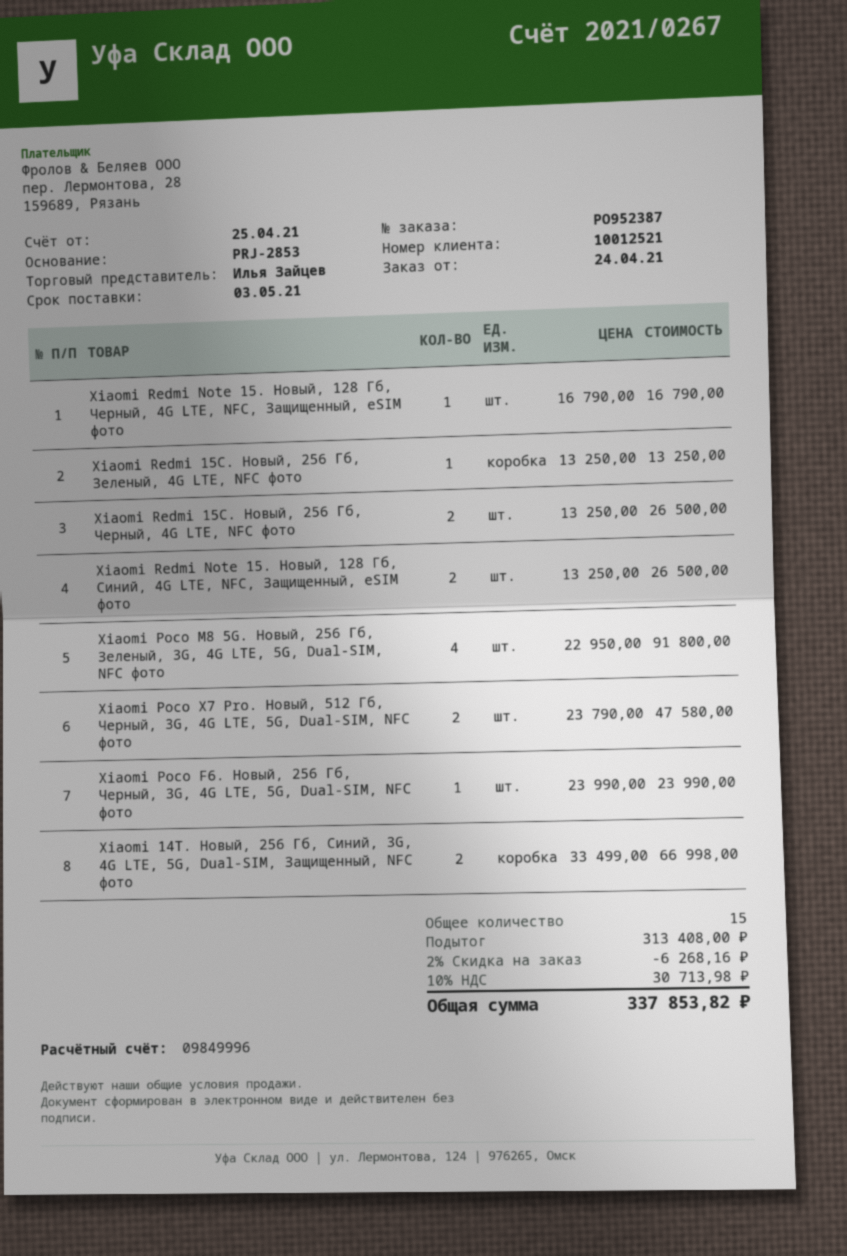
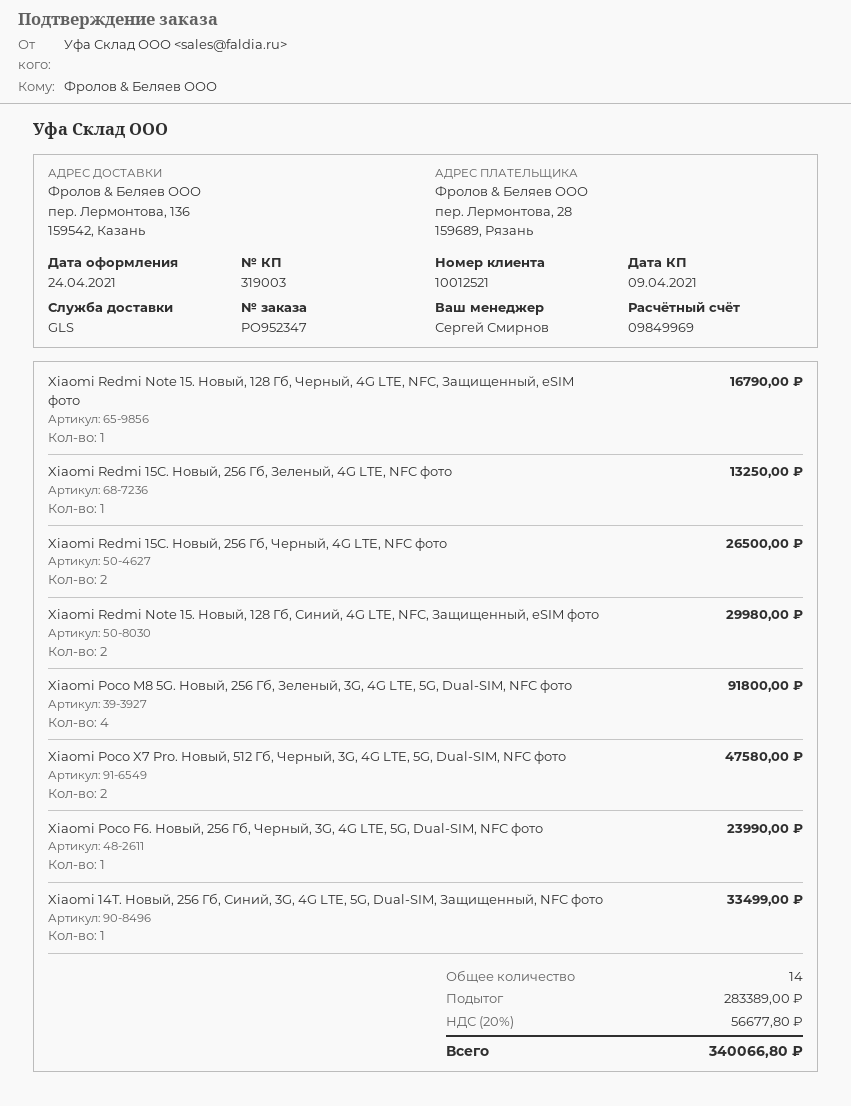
order number: PO952387 -> PO952347
sales rep: Илья Зайцев -> Сергей Смирнов
bank account: 09849996 -> 09849969
Xiaomi Redmi Note 15. Новый, 128 Гб, Синий, 4G LTE, NFC, Защищенный, eSIM фото: 2 for 26500.00 -> 2 for 29980.00
Xiaomi 14T. Новый, 256 Гб, Синий, 3G, 4G LTE, 5G, Dual-SIM, Защищенный, NFC фото: 2 for 66998.00 -> 1 for 33499.00
total quantity: 15 -> 14
subtotal: 313408.00 -> 283389.00
discount: 2% = 6268.16 -> none
tax: 10% = 30713.98 -> 20% = 56677.80
total: 337853.82 -> 340066.80

